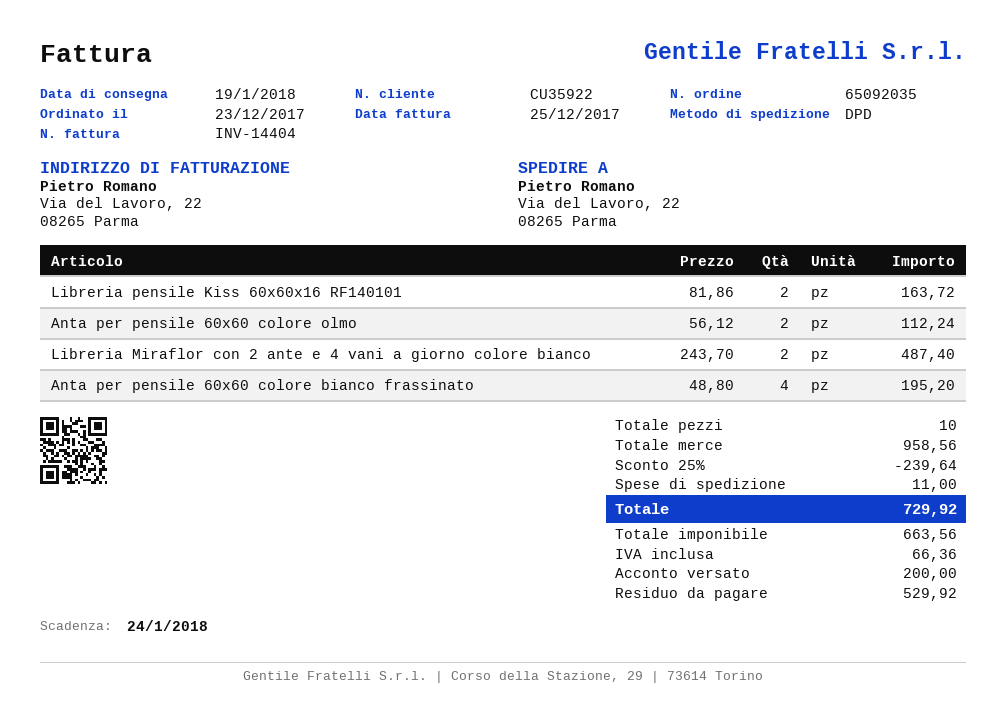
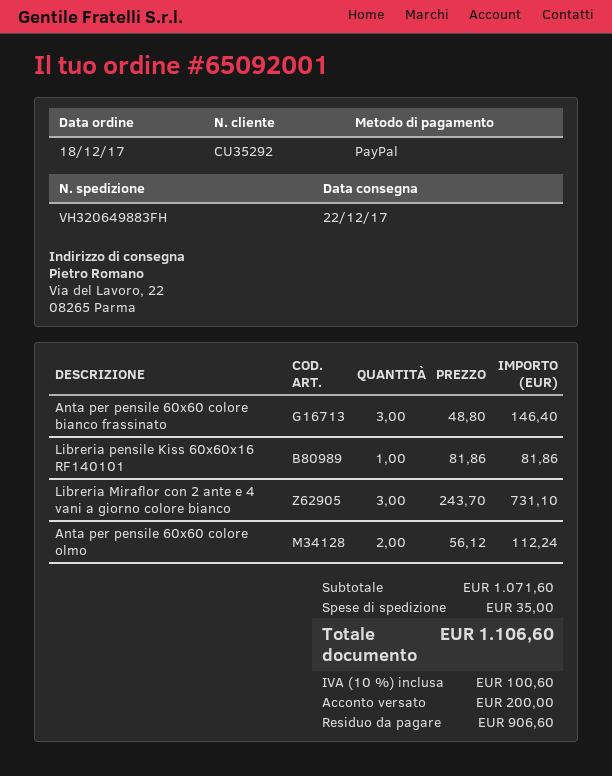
order number: 65092035 -> 65092001
order date: 2017-12-23 -> 2017-12-18
delivery date: 2018-01-19 -> 2017-12-22
customer number: CU35922 -> CU35292
Libreria pensile Kiss 60x60x16 RF140101: 2 x 81.86 = 163.72 -> 1 x 81.86 = 81.86
Libreria Miraflor con 2 ante e 4 vani a giorno colore bianco: 2 x 243.70 = 487.40 -> 3 x 243.70 = 731.10
Anta per pensile 60x60 colore bianco frassinato: 4 x 48.80 = 195.20 -> 3 x 48.80 = 146.40
subtotal: 958.56 -> 1071.60
discount: 25% = 239.64 -> none
shipping: 11.00 -> 35.00
tax: 66.36 -> 100.60
total: 729.92 -> 1106.60
balance: 529.92 -> 906.60

